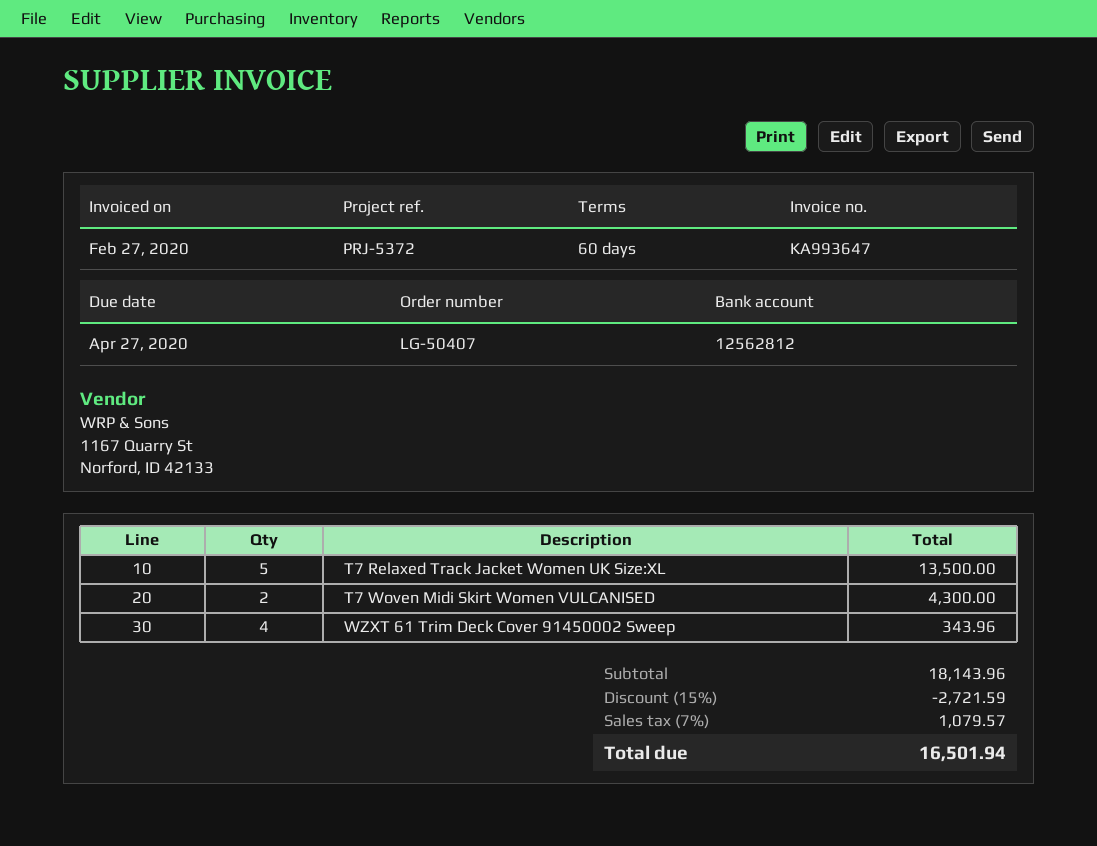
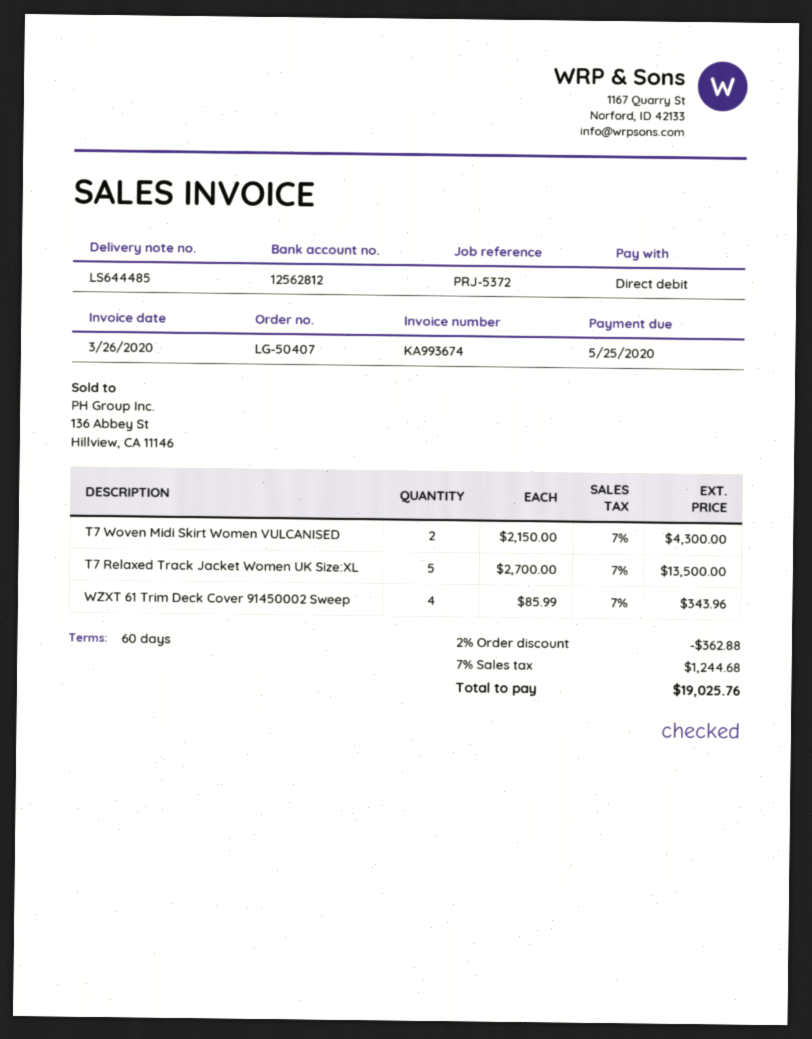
invoice number: KA993647 -> KA993674
invoice date: 2020-02-27 -> 2020-03-26
due date: 2020-04-27 -> 2020-05-25
discount: 15% = 2721.59 -> 2% = 362.88
tax: 7% = 1079.57 -> 7% = 1244.68
total: 16501.94 -> 19025.76

